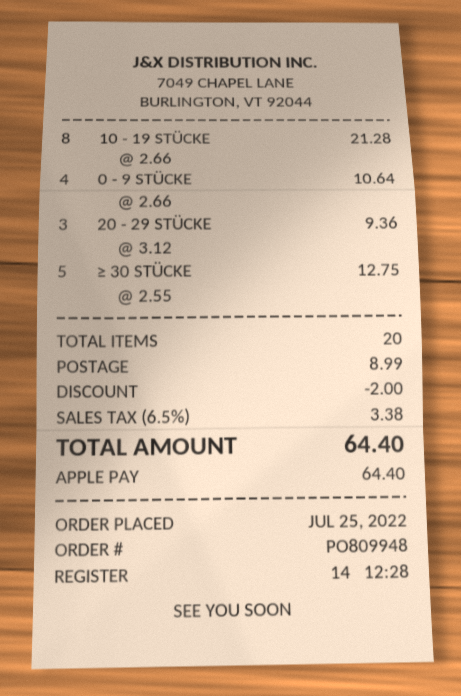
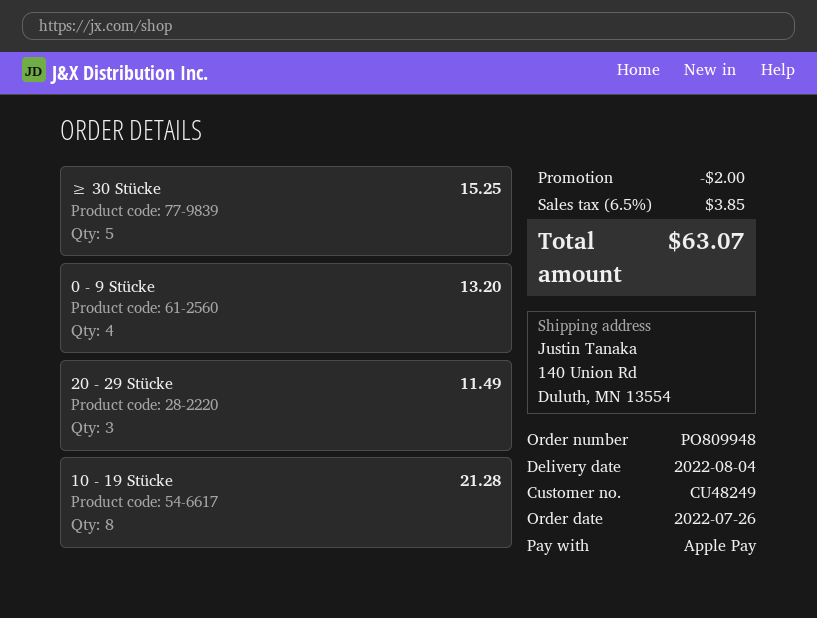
order date: 2022-07-25 -> 2022-07-26
0 - 9 STÜCKE: 4 for 10.64 -> 4 for 13.20
20 - 29 STÜCKE: 3 for 9.36 -> 3 for 11.49
≥ 30 STÜCKE: 5 for 12.75 -> 5 for 15.25
shipping: 8.99 -> none
tax: 6.5% = 3.38 -> 6.5% = 3.85
total: 64.40 -> 63.07

